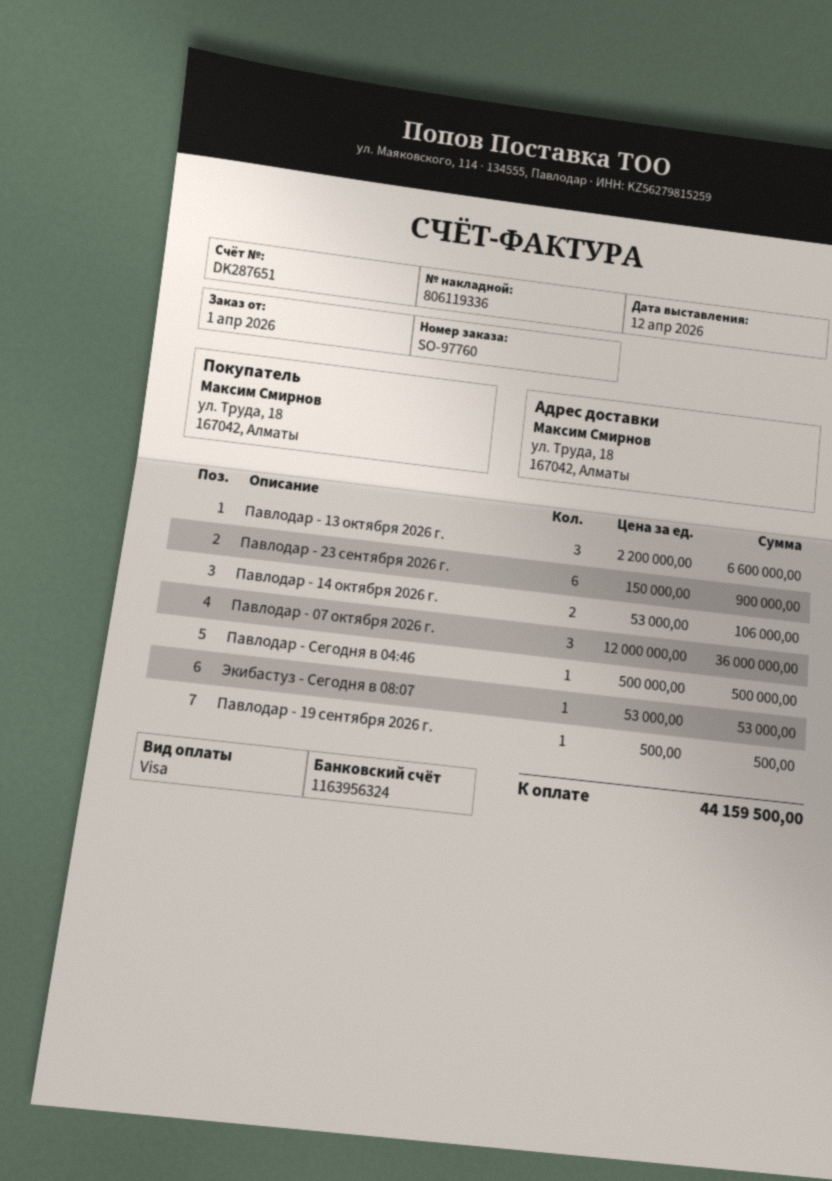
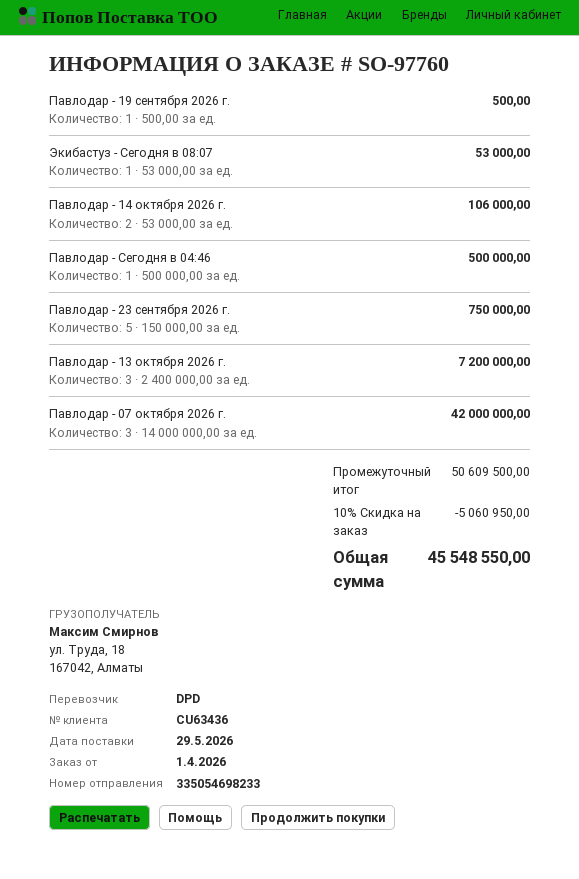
Павлодар - 13 октября 2026 г.: 3 x 2200000.00 = 6600000.00 -> 3 x 2400000.00 = 7200000.00
Павлодар - 23 сентября 2026 г.: 6 x 150000.00 = 900000.00 -> 5 x 150000.00 = 750000.00
Павлодар - 07 октября 2026 г.: 3 x 12000000.00 = 36000000.00 -> 3 x 14000000.00 = 42000000.00
discount: none -> 10% = 5060950.00
total: 44159500.00 -> 45548550.00

